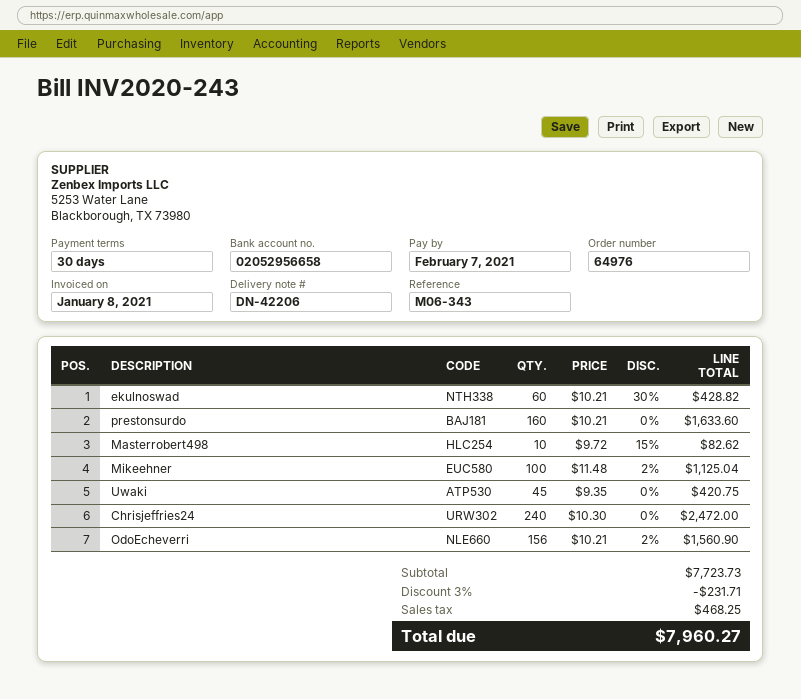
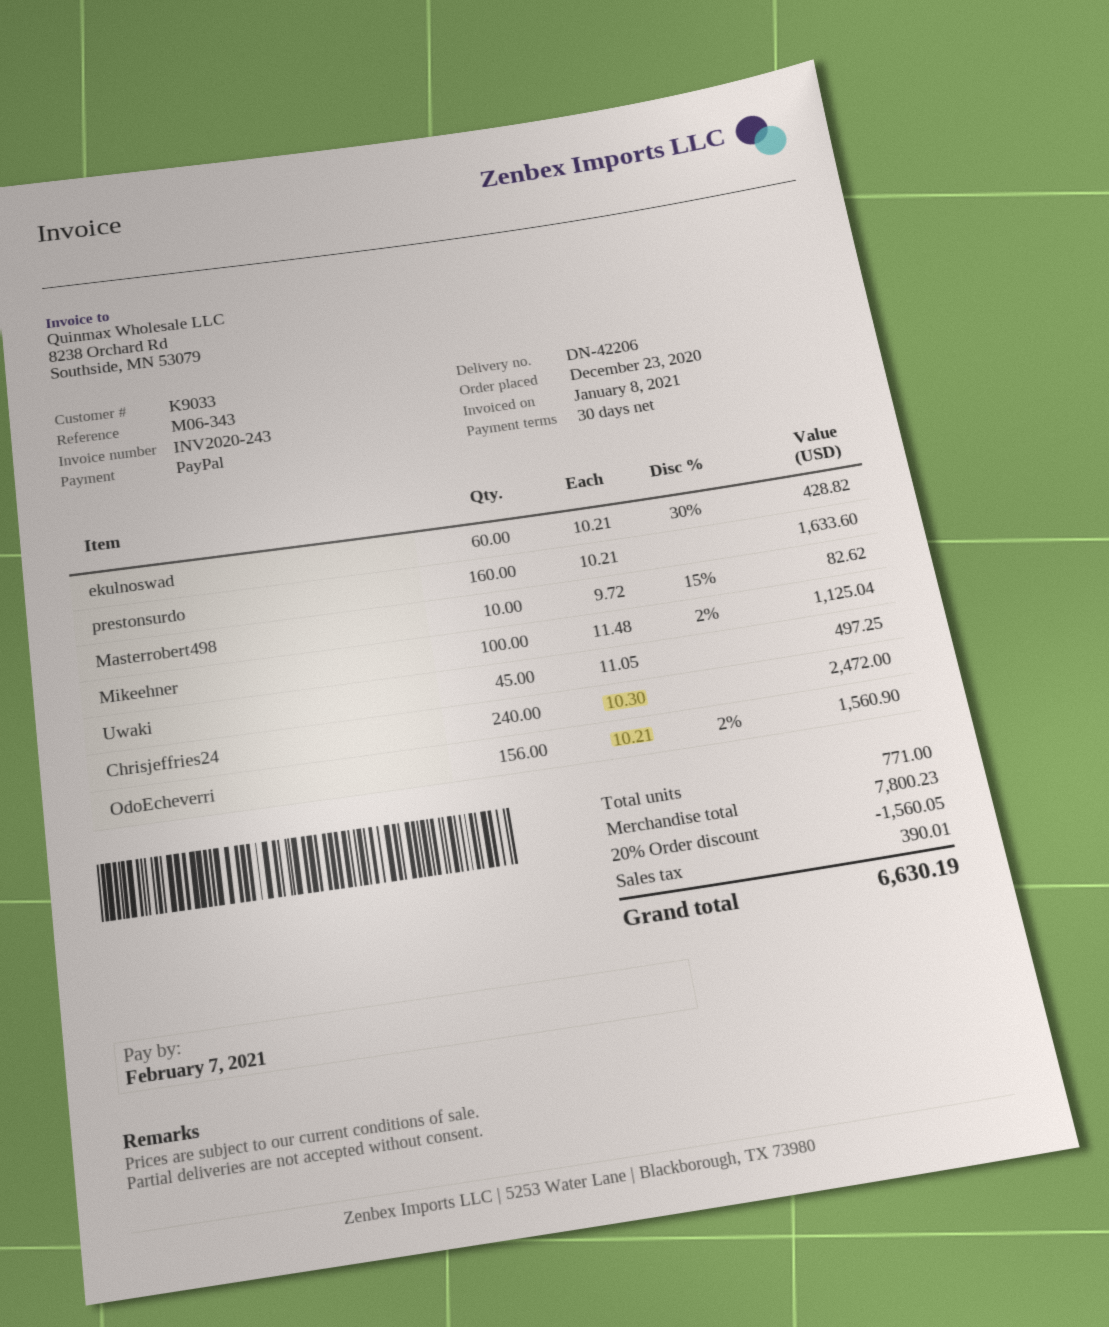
Uwaki: 45 x 9.35 = 420.75 -> 45 x 11.05 = 497.25
subtotal: 7723.73 -> 7800.23
discount: 3% = 231.71 -> 20% = 1560.05
tax: 468.25 -> 390.01
total: 7960.27 -> 6630.19

